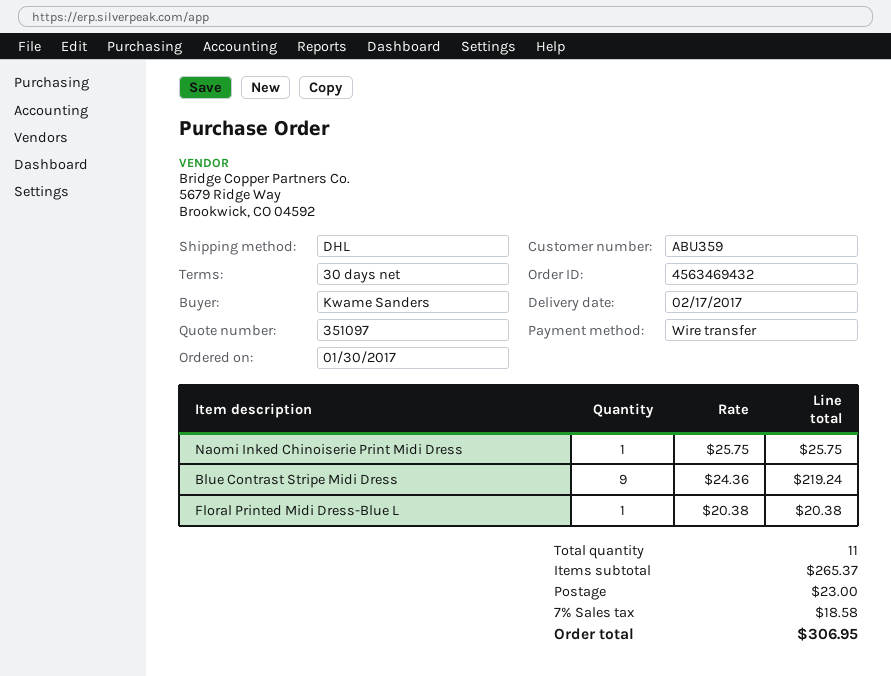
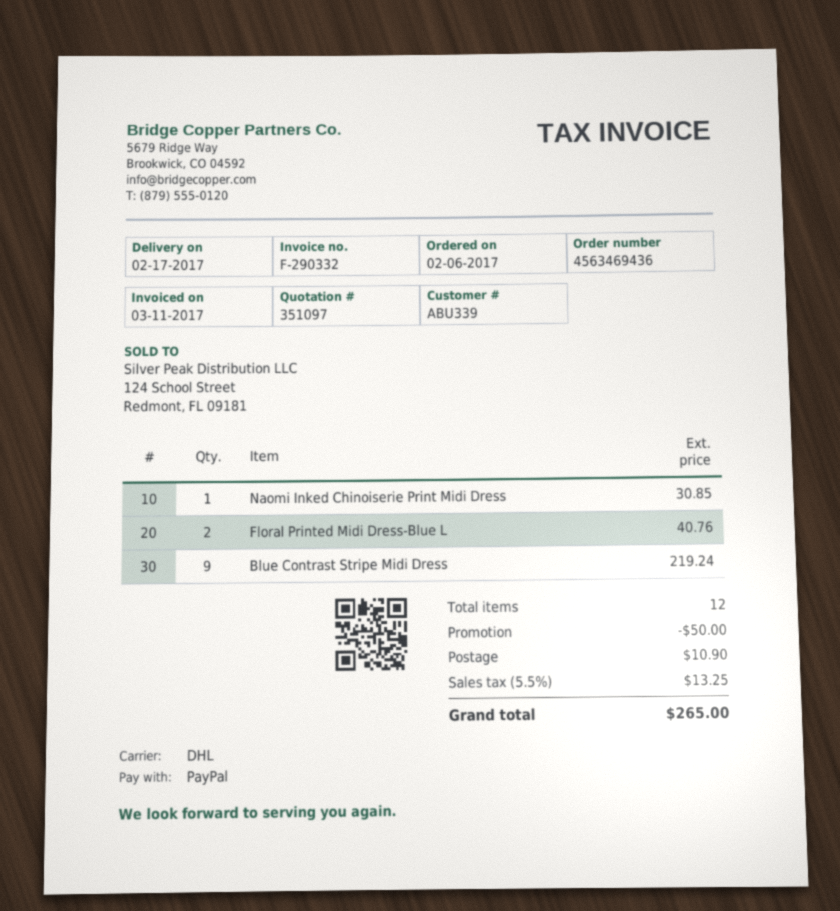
order number: 4563469432 -> 4563469436
order date: 2017-01-30 -> 2017-02-06
customer number: ABU359 -> ABU339
payment method: bank transfer -> PayPal
Naomi Inked Chinoiserie Print Midi Dress: 1 for 25.75 -> 1 for 30.85
Floral Printed Midi Dress-Blue L: 1 for 20.38 -> 2 for 40.76
total quantity: 11 -> 12
discount: none -> 50.00
shipping: 23.00 -> 10.90
tax: 7% = 18.58 -> 5.5% = 13.25
total: 306.95 -> 265.00

